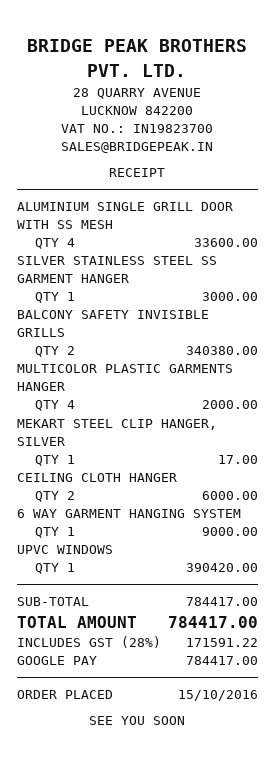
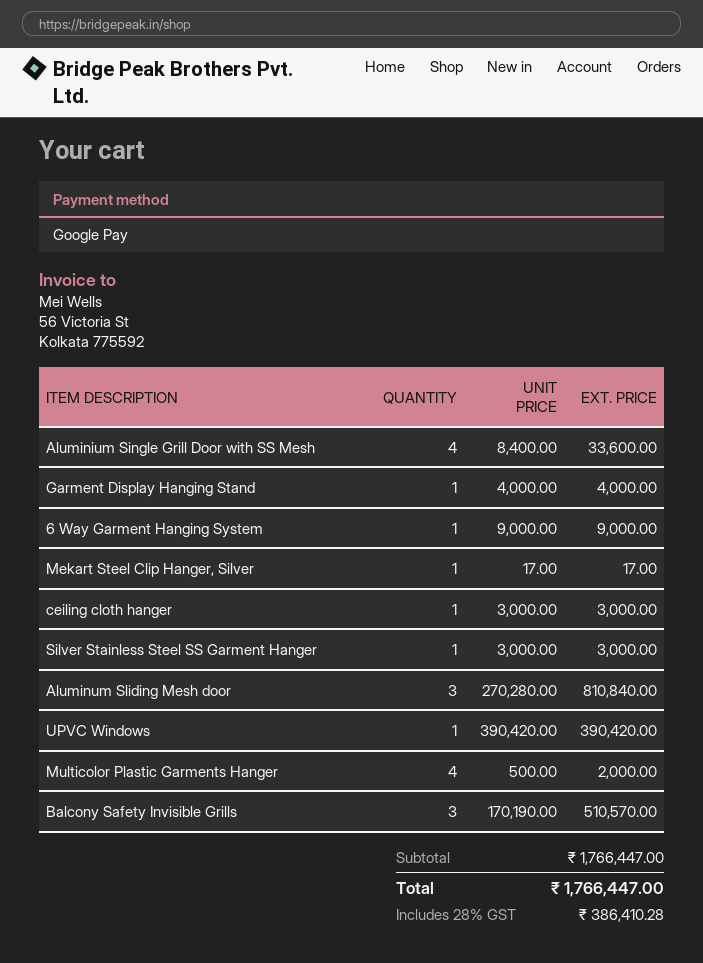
BALCONY SAFETY INVISIBLE GRILLS: 2 for 340380.00 -> 3 for 510570.00
CEILING CLOTH HANGER: 2 for 6000.00 -> 1 for 3000.00
Garment Display Hanging Stand: none -> 1 for 4000.00
Aluminum Sliding Mesh door: none -> 3 for 810840.00
subtotal: 784417.00 -> 1766447.00
tax: 28% = 171591.22 -> 28% = 386410.28
total: 784417.00 -> 1766447.00

